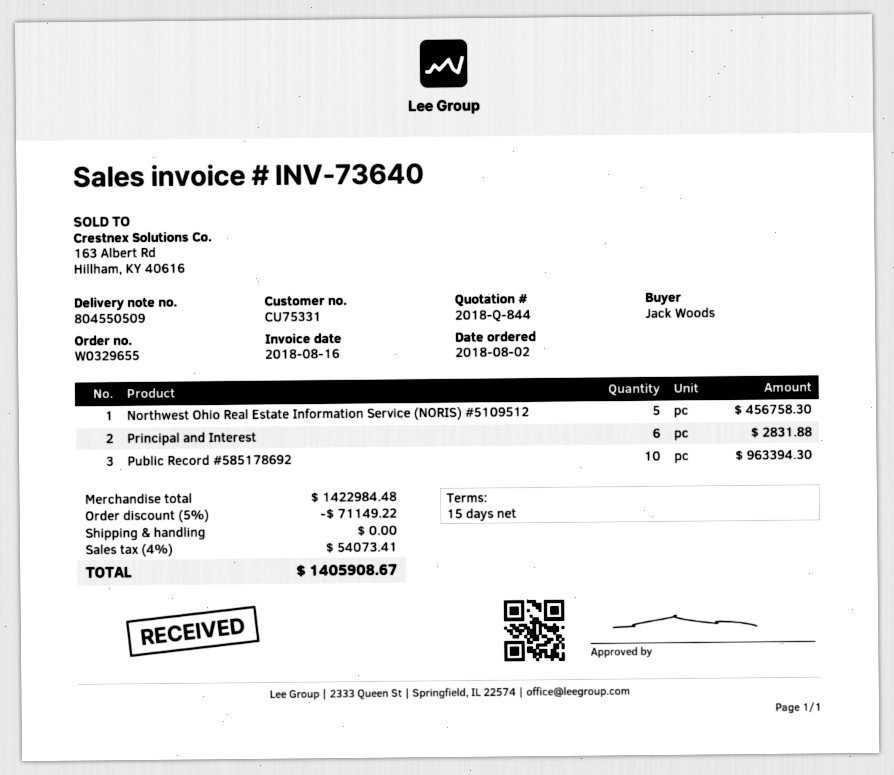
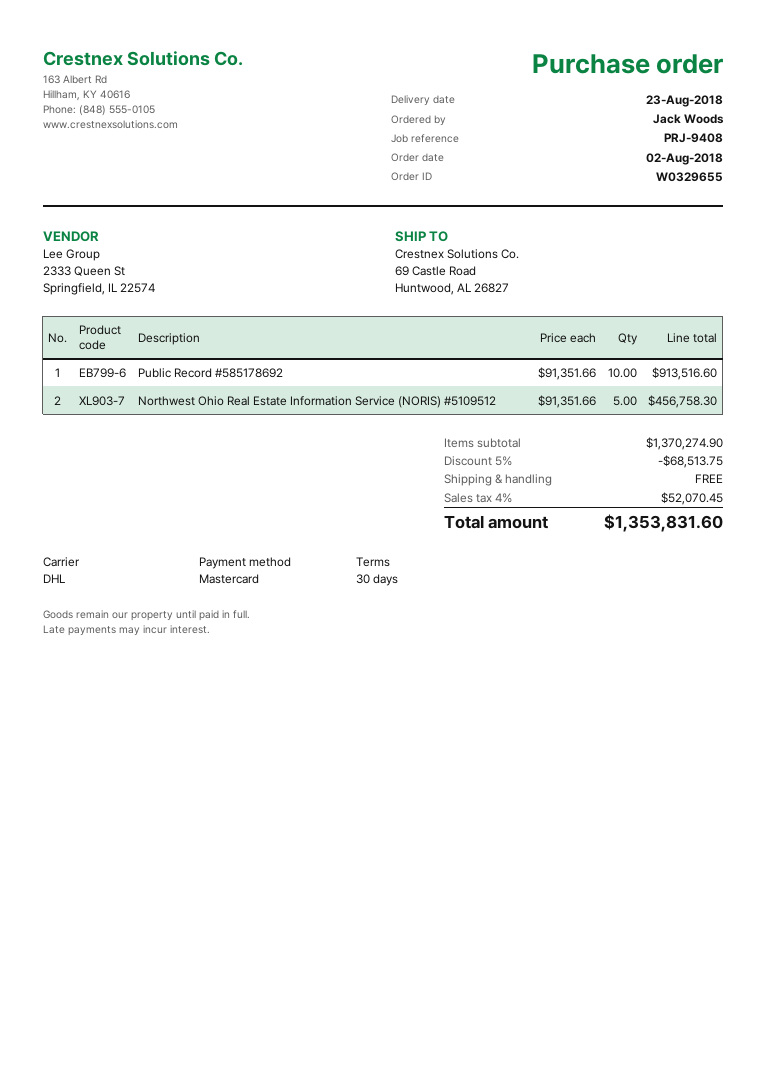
payment terms: 15 days -> 30 days
Principal and Interest: 6 for 2831.88 -> none
Public Record #585178692: 10 for 963394.30 -> 10 for 913516.60
subtotal: 1422984.48 -> 1370274.90
discount: 5% = 71149.22 -> 5% = 68513.75
tax: 4% = 54073.41 -> 4% = 52070.45
total: 1405908.67 -> 1353831.60

